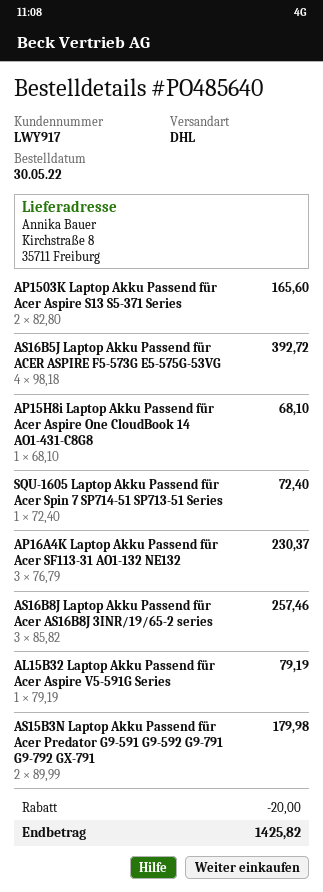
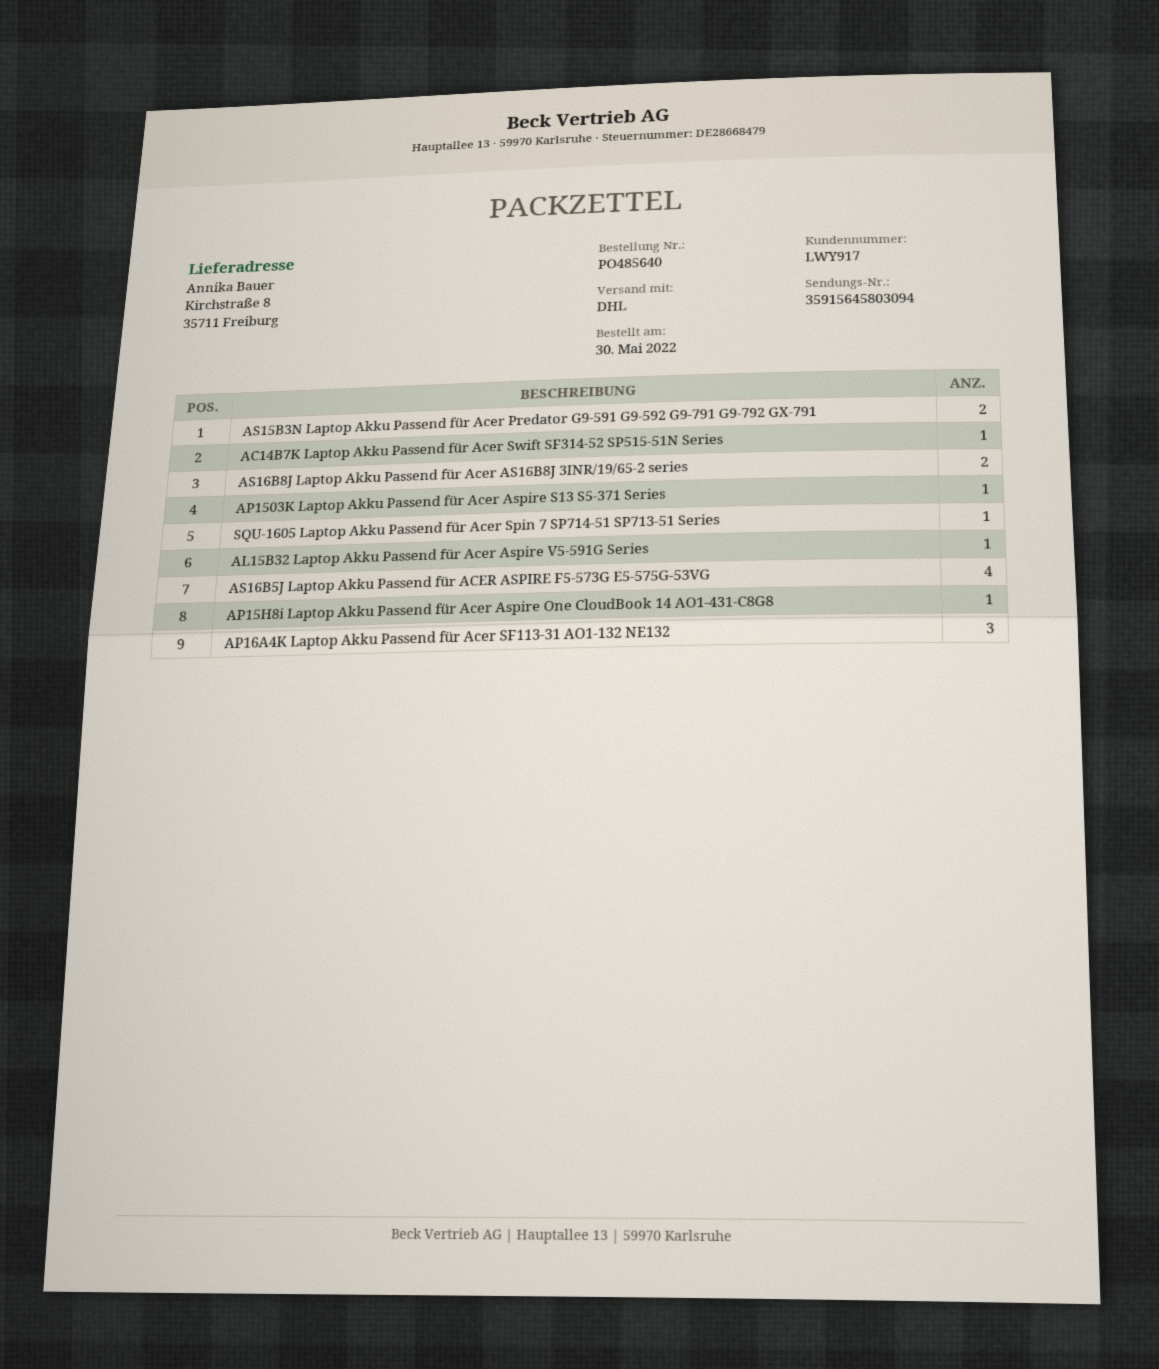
AP1503K Laptop Akku Passend für Acer Aspire S13 S5-371 Series: 2 -> 1
AS16B8J Laptop Akku Passend für Acer AS16B8J 3INR/19/65-2 series: 3 -> 2
AC14B7K Laptop Akku Passend für Acer Swift SF314-52 SP515-51N Series: none -> 1

